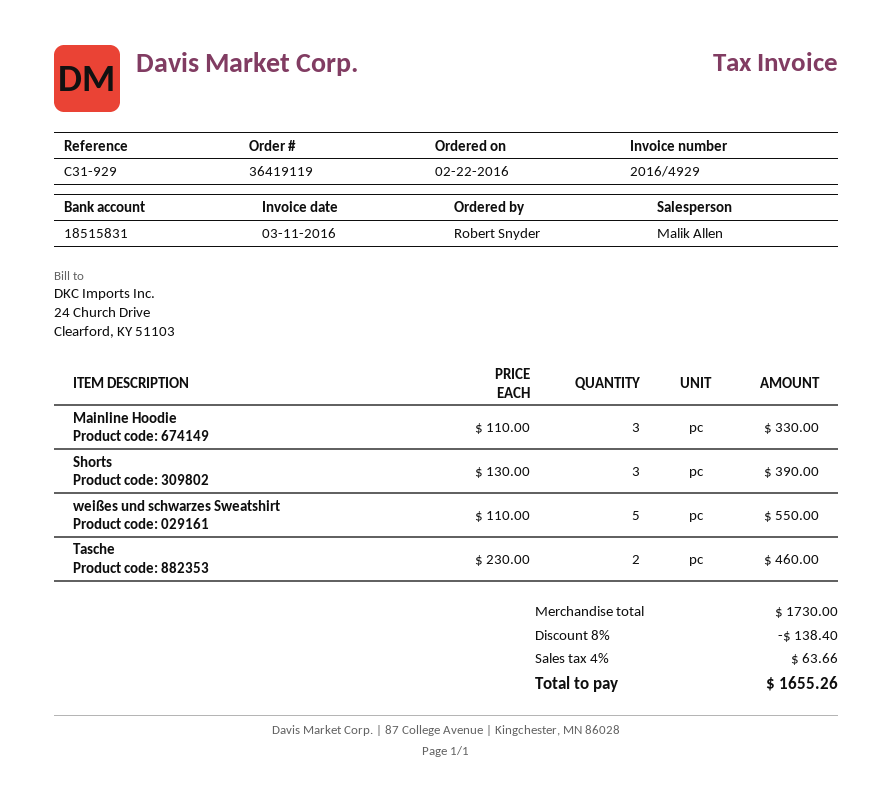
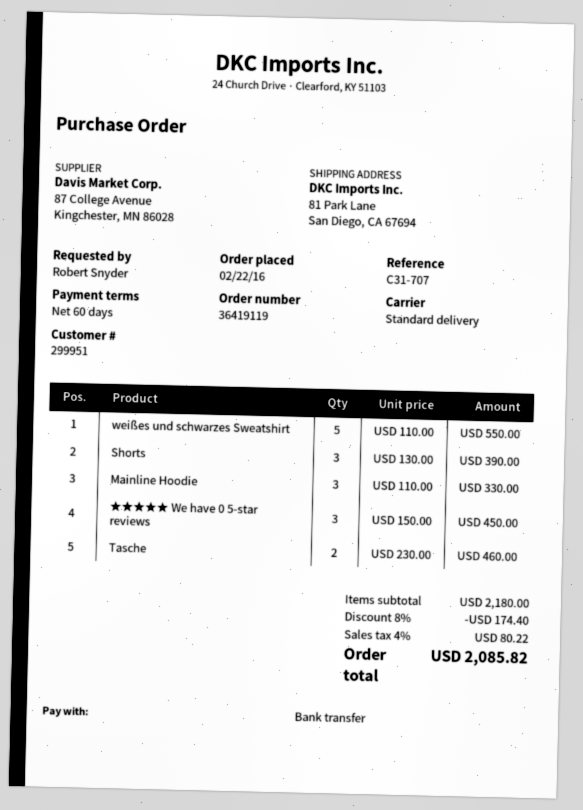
reference: C31-929 -> C31-707
★★★★★ We have 0 5-star reviews: none -> 3 x 150.00 = 450.00
subtotal: 1730.00 -> 2180.00
discount: 8% = 138.40 -> 8% = 174.40
tax: 4% = 63.66 -> 4% = 80.22
total: 1655.26 -> 2085.82

